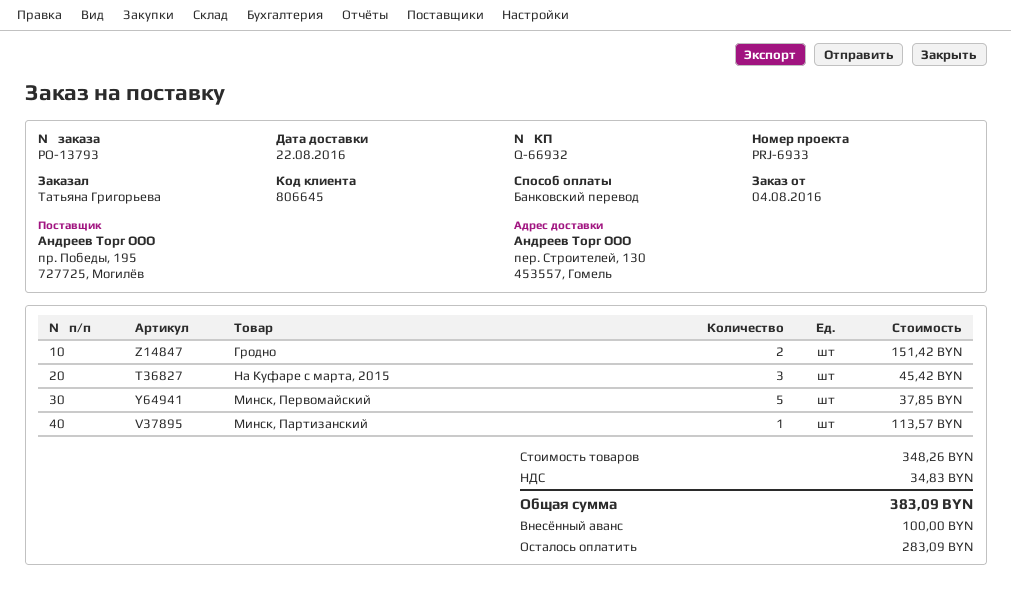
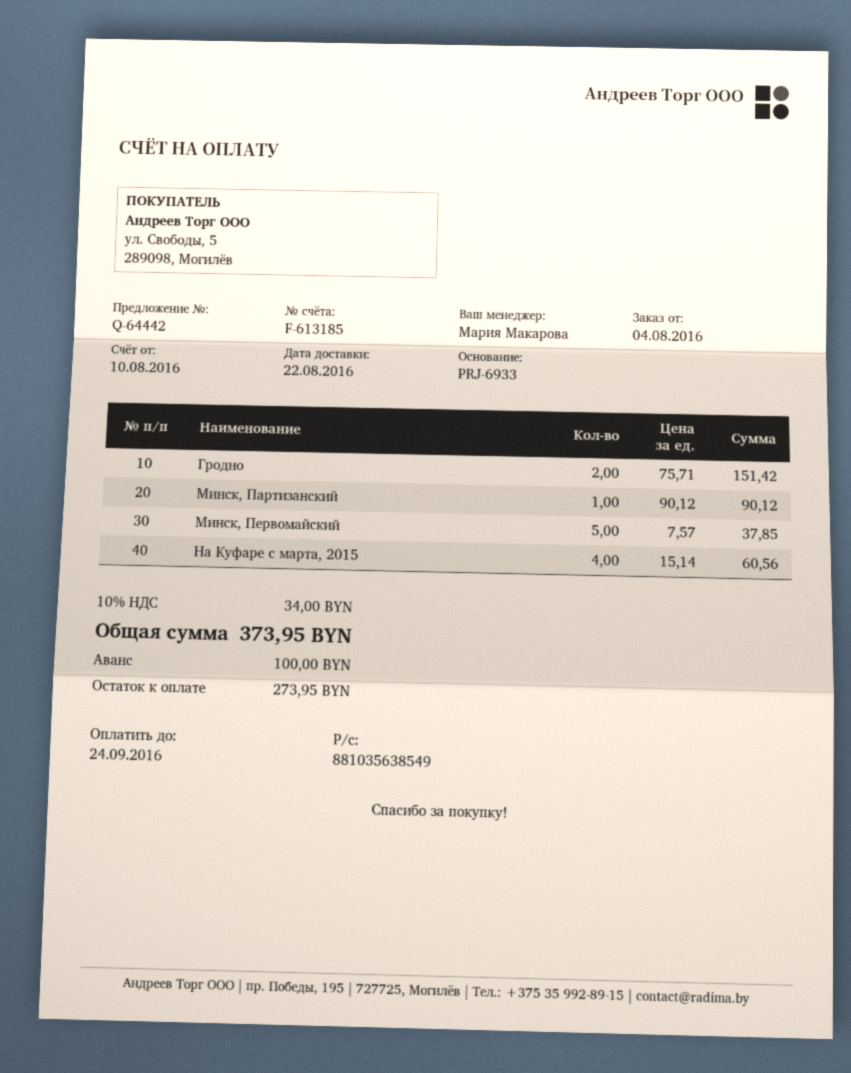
quote number: Q-66932 -> Q-64442
На Куфаре с марта, 2015: 3 for 45.42 -> 4 for 60.56
Минск, Партизанский: 1 for 113.57 -> 1 for 90.12
tax: 34.83 -> 34.00
total: 383.09 -> 373.95
balance: 283.09 -> 273.95

